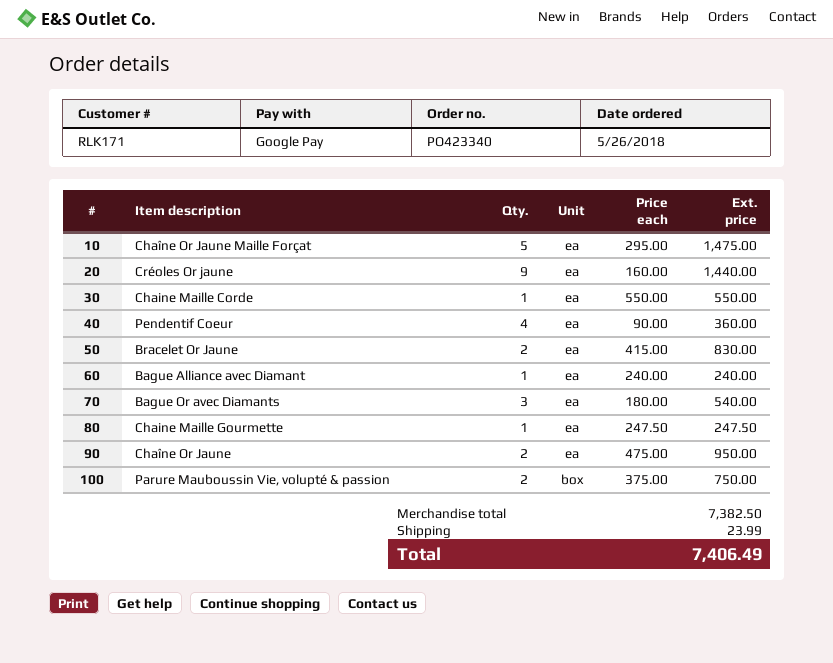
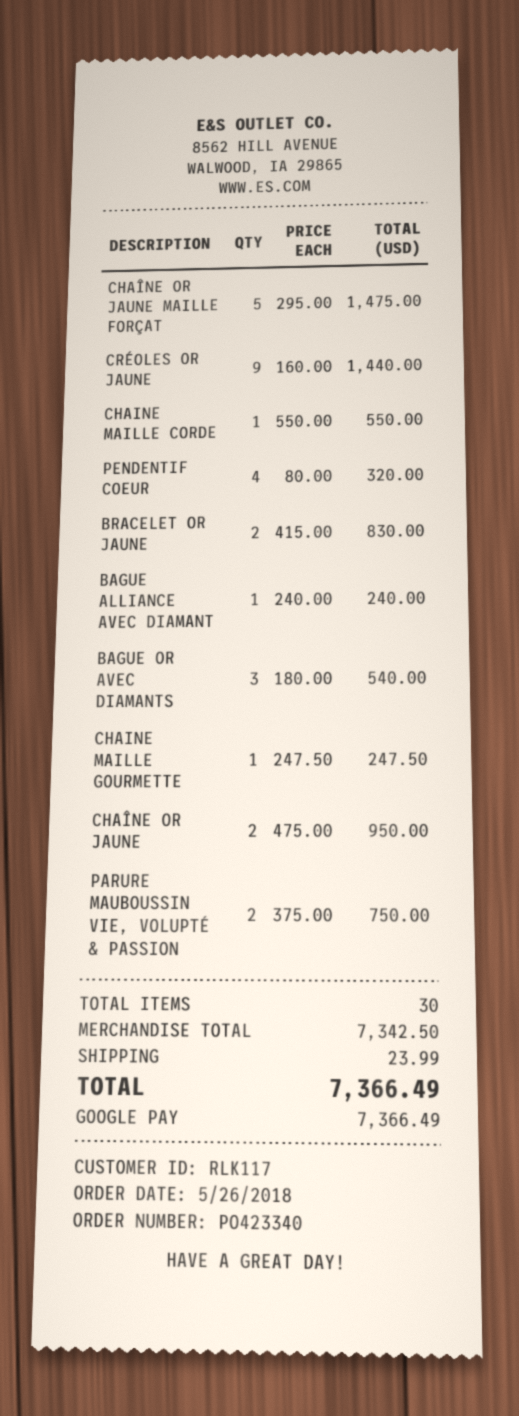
customer number: RLK171 -> RLK117
Pendentif Coeur: 4 x 90.00 = 360.00 -> 4 x 80.00 = 320.00
subtotal: 7382.50 -> 7342.50
total: 7406.49 -> 7366.49

